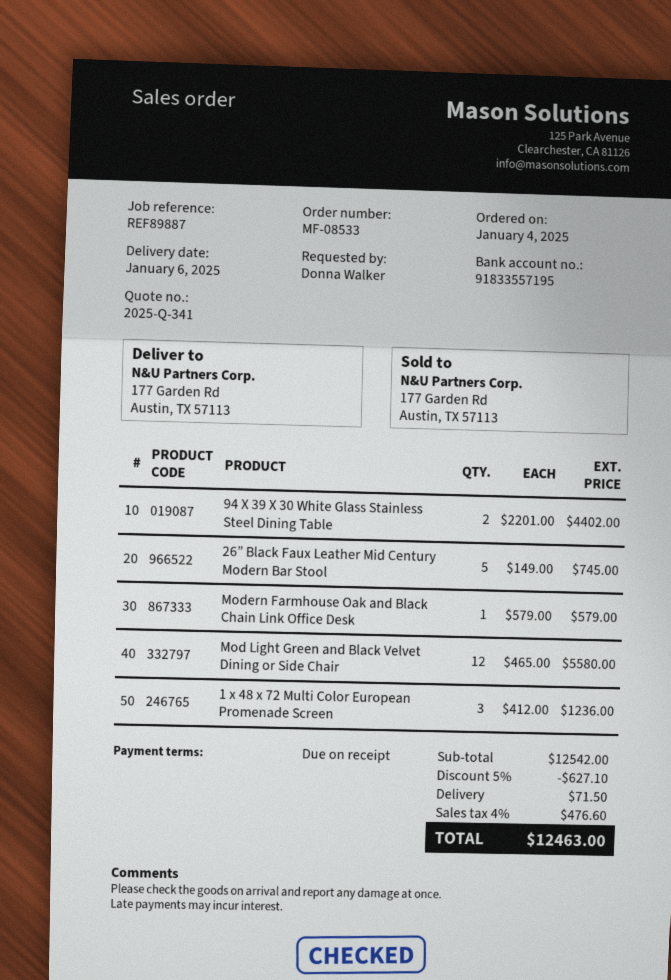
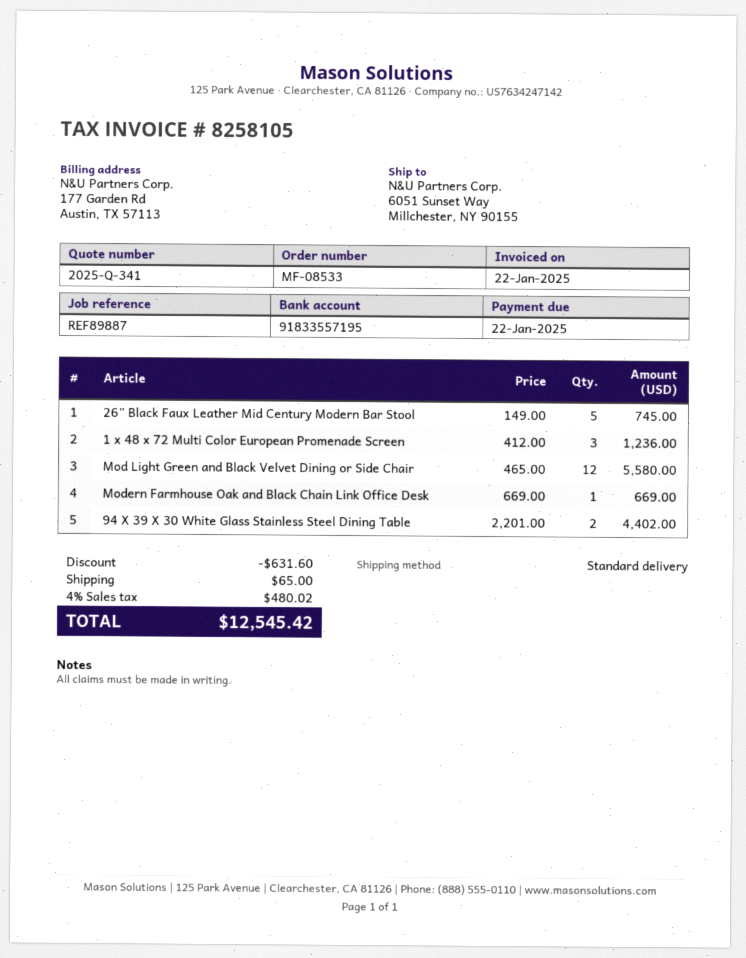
ship to: 177 Garden Rd, Austin, TX 57113 -> 6051 Sunset Way, Millchester, NY 90155
Modern Farmhouse Oak and Black Chain Link Office Desk: 1 x 579.00 = 579.00 -> 1 x 669.00 = 669.00
discount: 627.10 -> 631.60
shipping: 71.50 -> 65.00
tax: 4% = 476.60 -> 4% = 480.02
total: 12463.00 -> 12545.42

